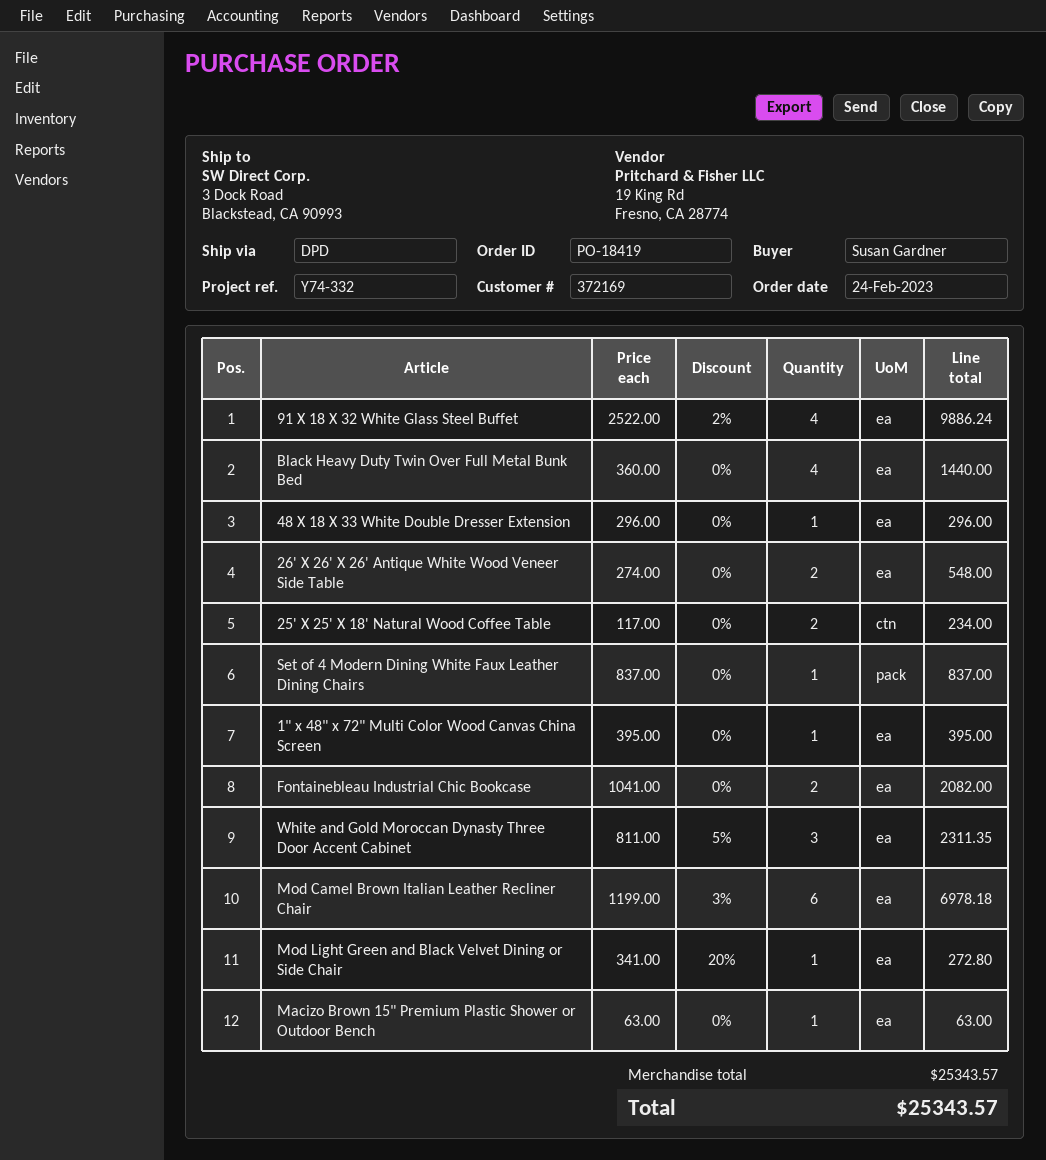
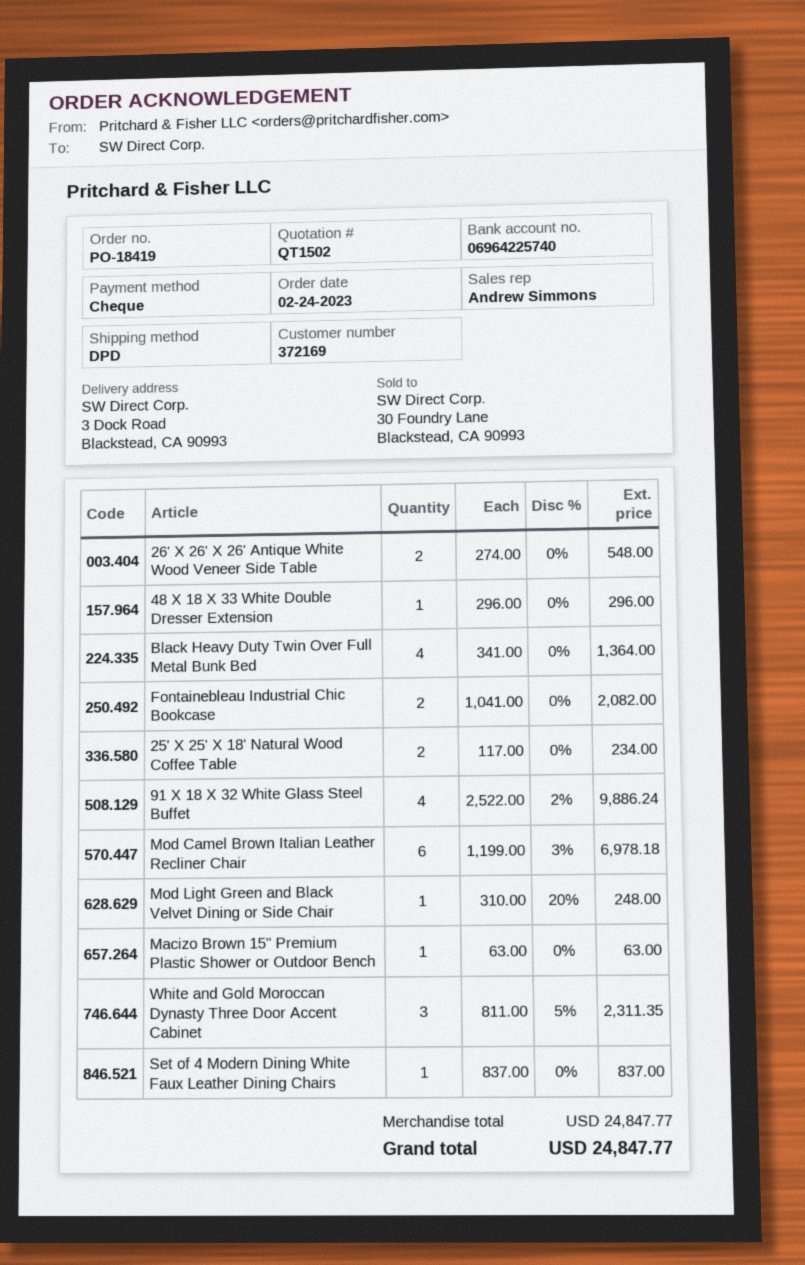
Black Heavy Duty Twin Over Full Metal Bunk Bed: 4 x 360.00 = 1440.00 -> 4 x 341.00 = 1364.00
1" x 48" x 72" Multi Color Wood Canvas China Screen: 1 x 395.00 = 395.00 -> none
Mod Light Green and Black Velvet Dining or Side Chair: 1 x 341.00 - 20% = 272.80 -> 1 x 310.00 - 20% = 248.00
subtotal: 25343.57 -> 24847.77
total: 25343.57 -> 24847.77

